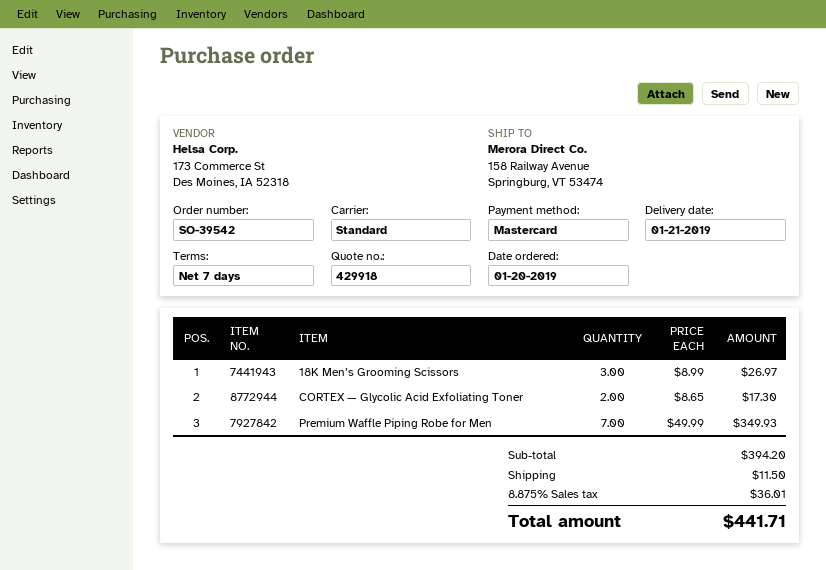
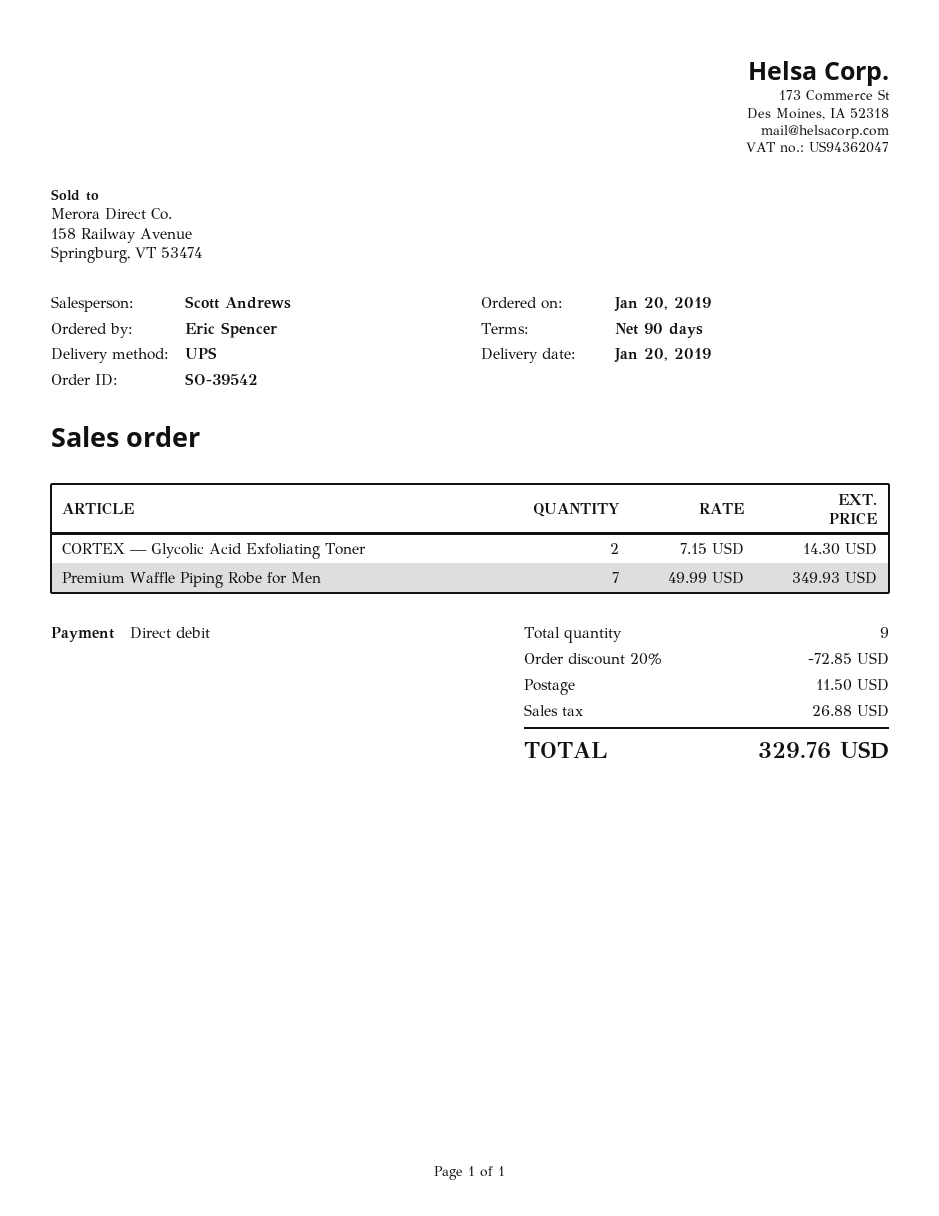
delivery date: 2019-01-21 -> 2019-01-20
payment terms: 7 days -> 90 days
payment method: Mastercard -> direct debit
shipping method: standard -> UPS
18K Men’s Grooming Scissors: 3 x 8.99 = 26.97 -> none
CORTEX — Glycolic Acid Exfoliating Toner: 2 x 8.65 = 17.30 -> 2 x 7.15 = 14.30
discount: none -> 20% = 72.85
tax: 36.01 -> 26.88
total: 441.71 -> 329.76

